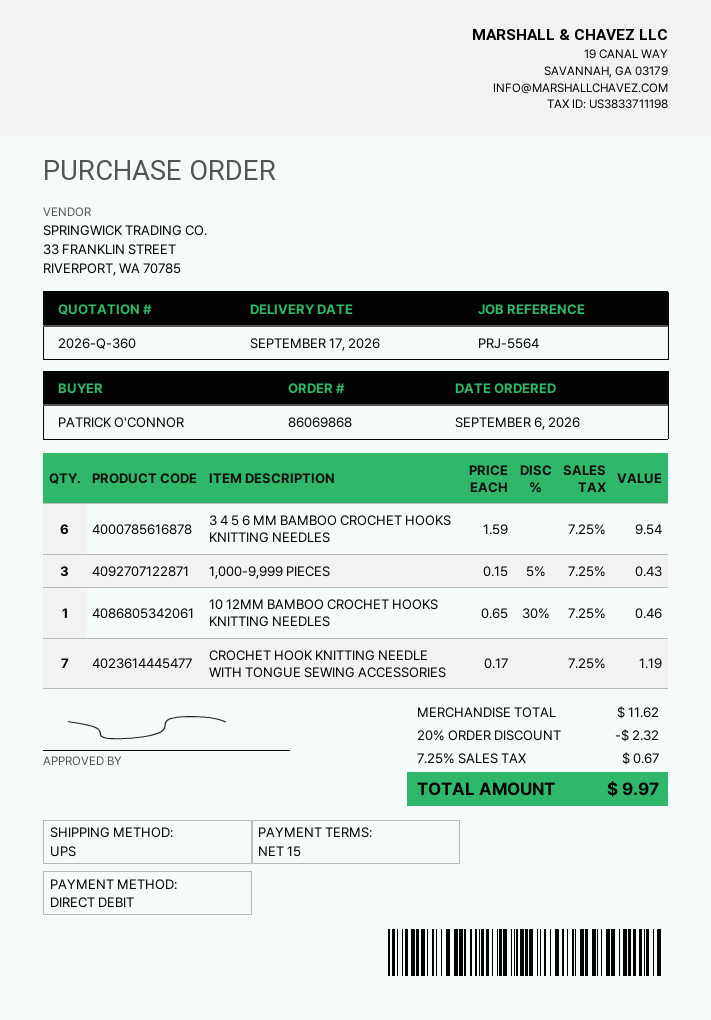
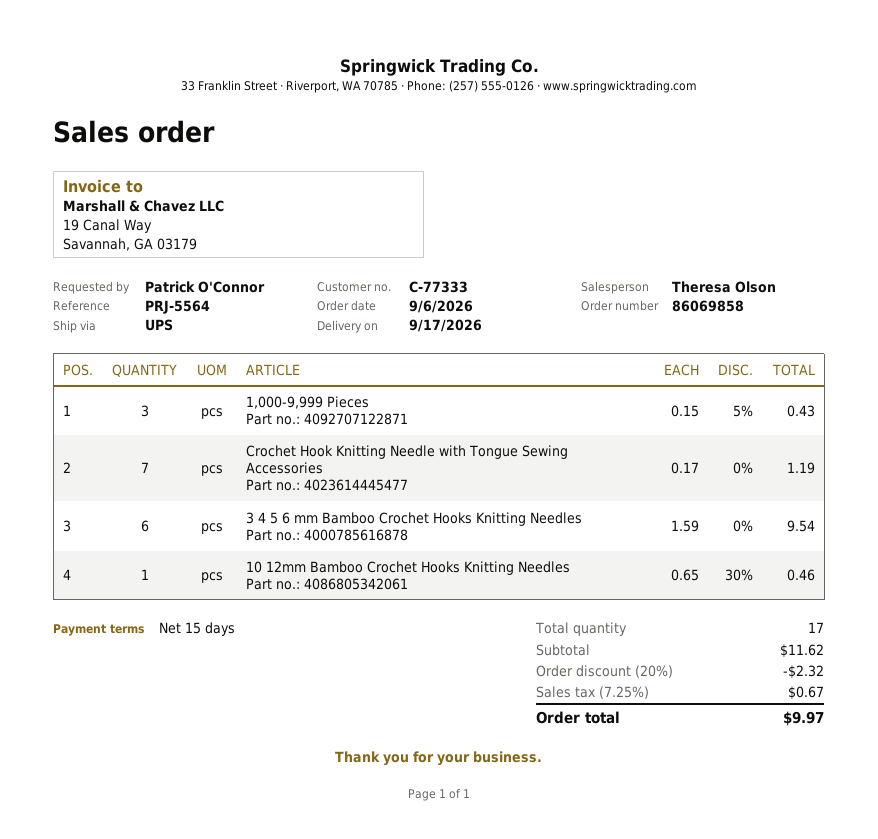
order number: 86069868 -> 86069858

